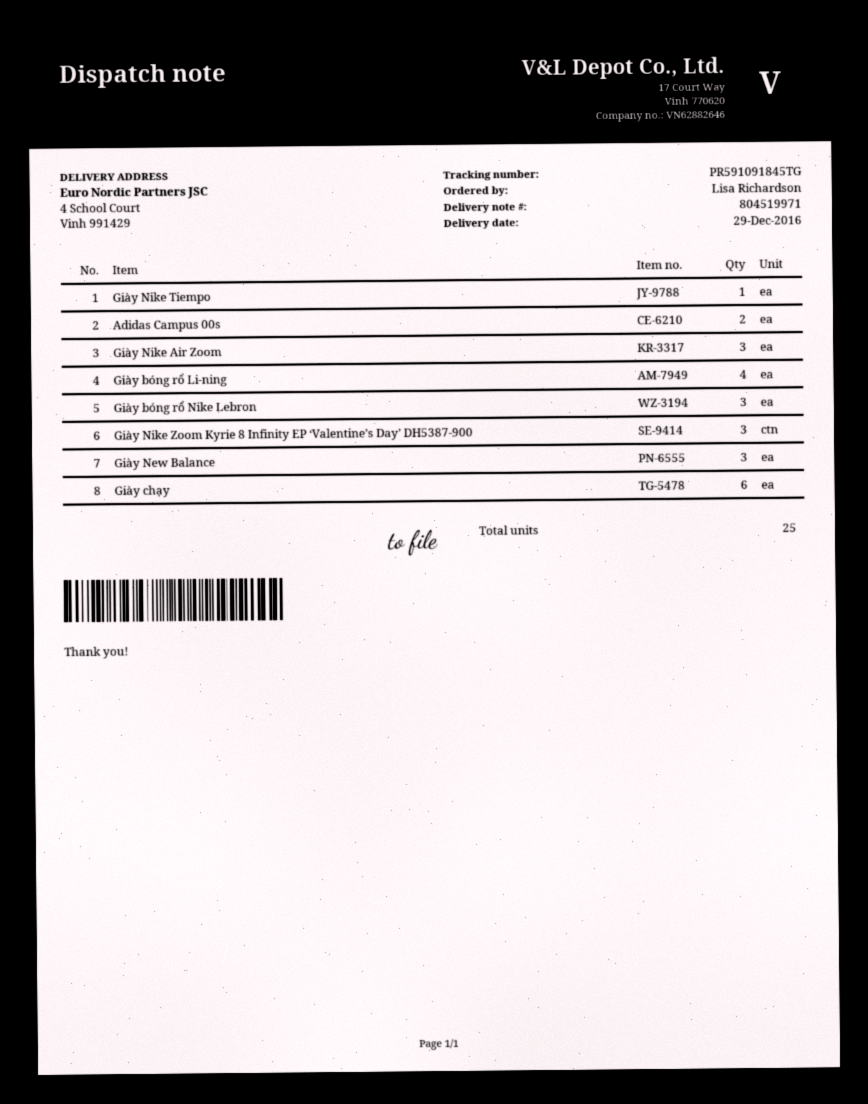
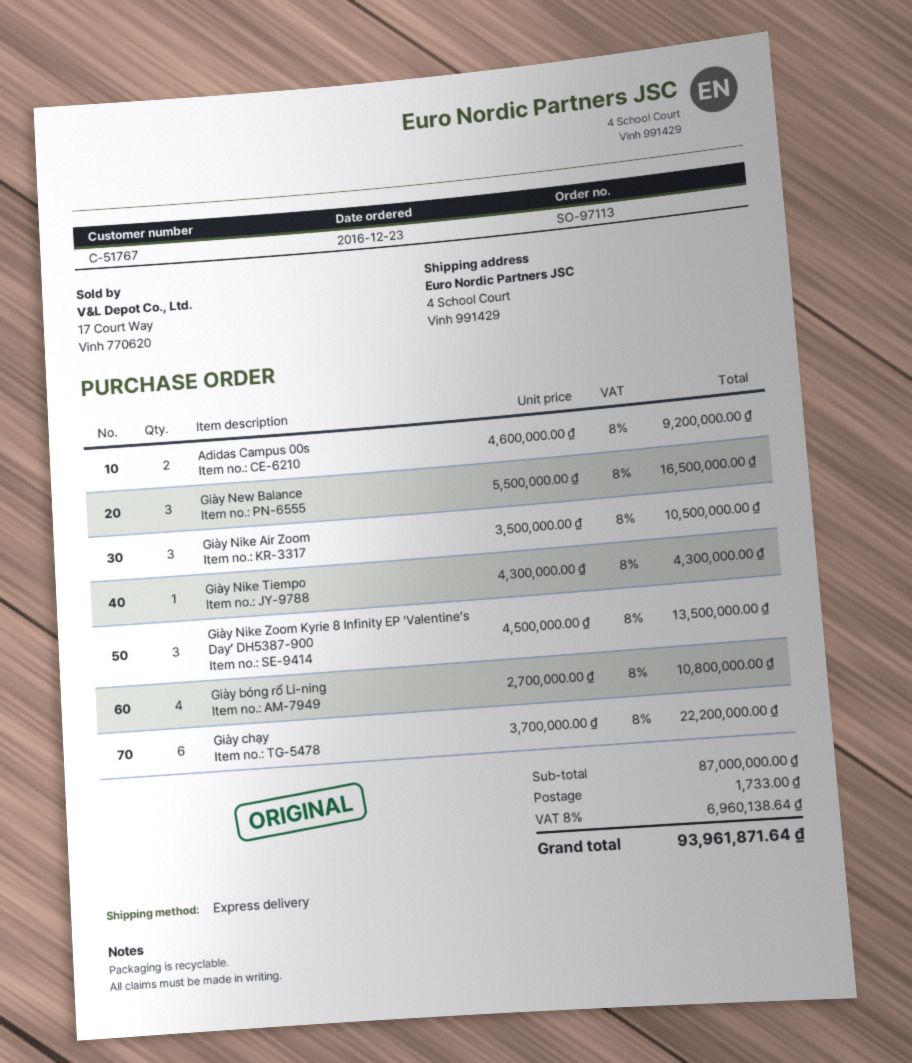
Giày bóng rổ Nike Lebron: 3 -> none

